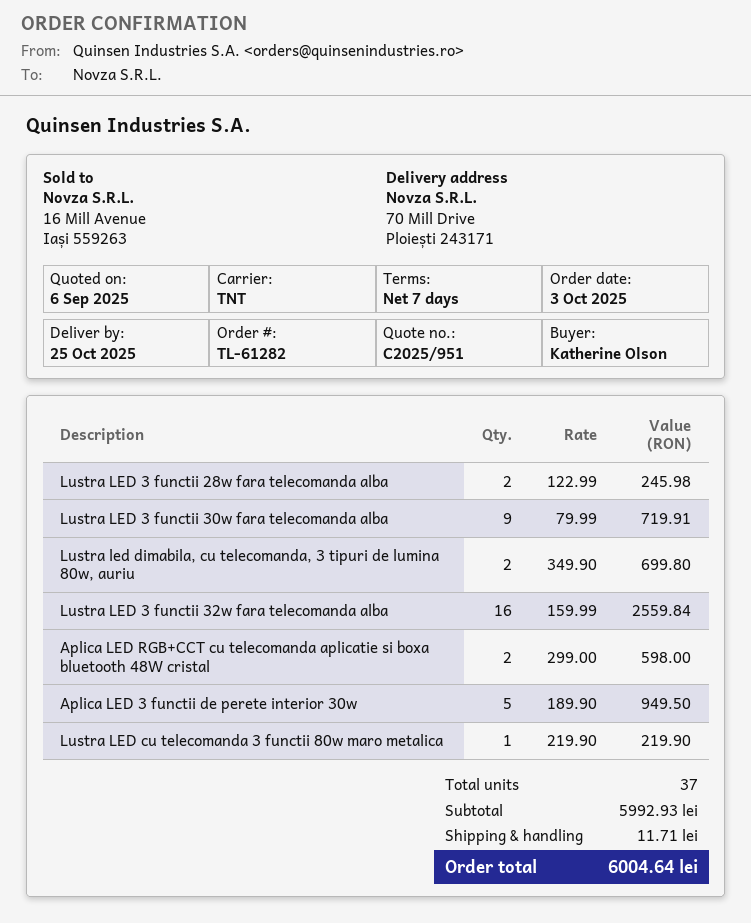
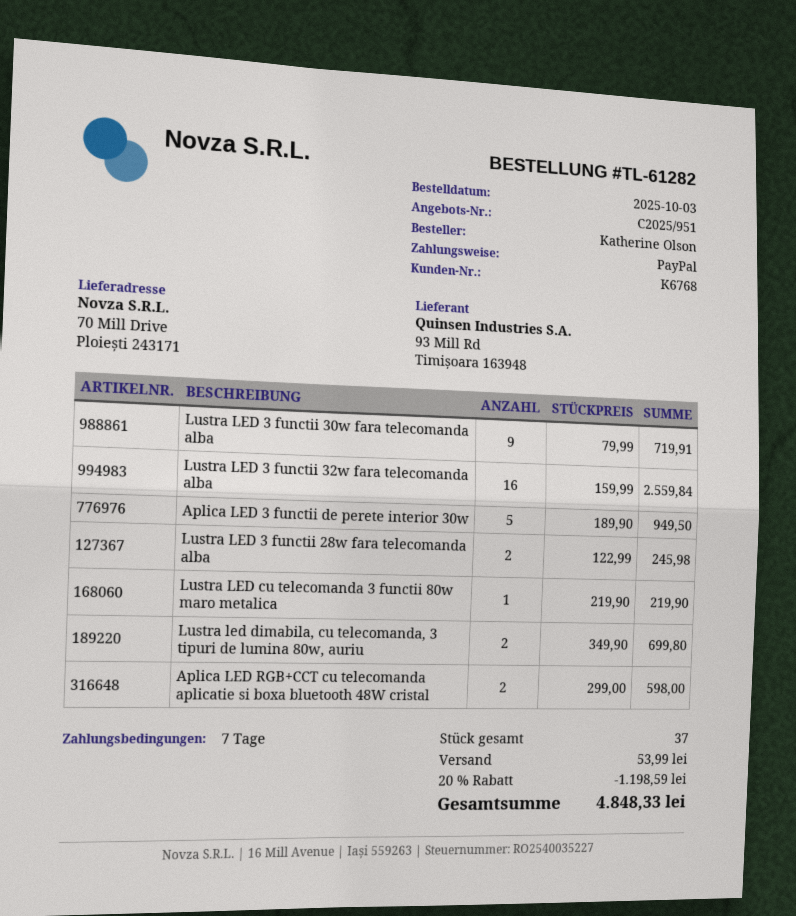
discount: none -> 20% = 1198.59
shipping: 11.71 -> 53.99
total: 6004.64 -> 4848.33

